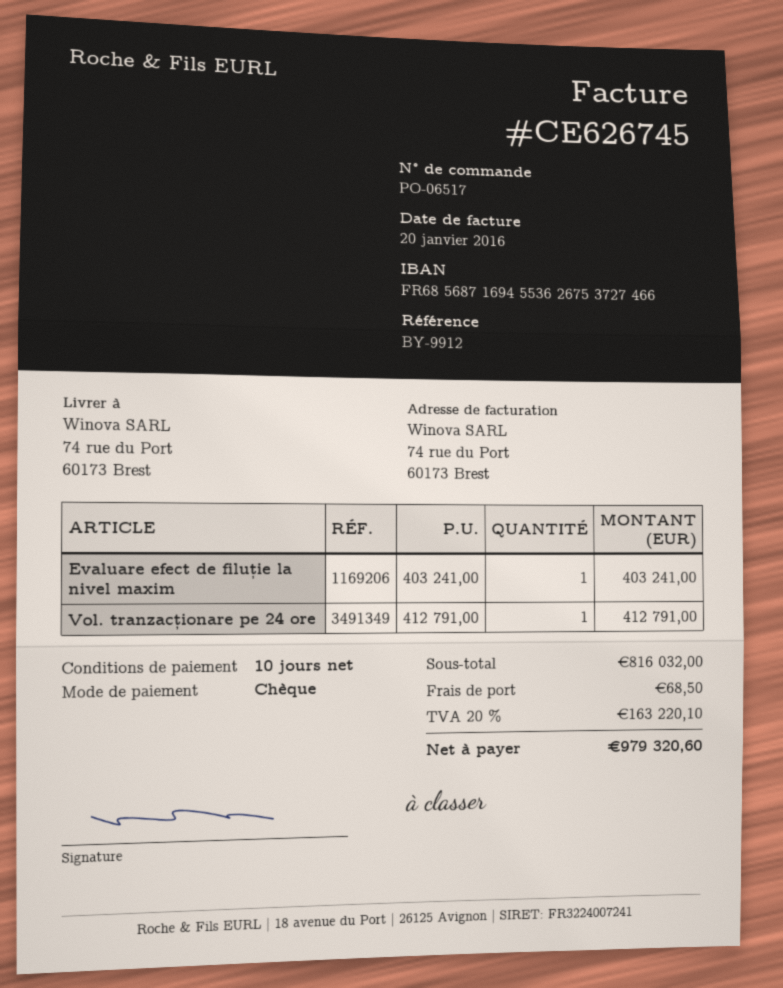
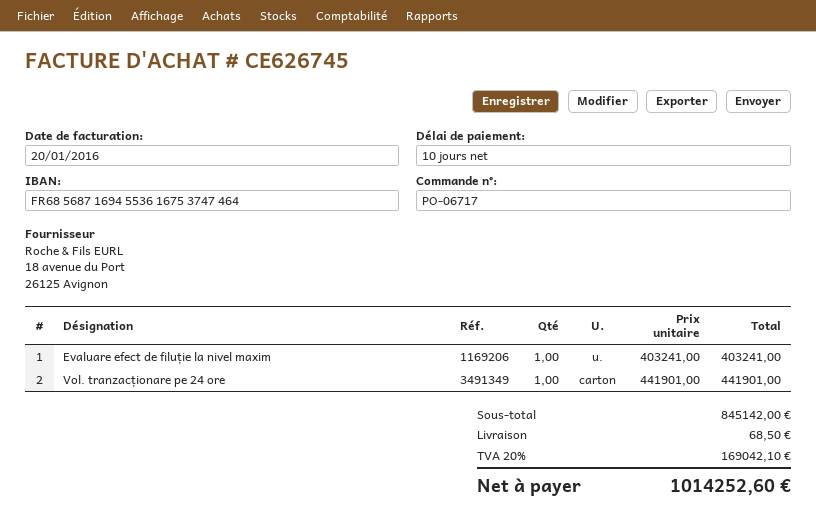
order number: PO-06517 -> PO-06717
bank account: FR6856871694553626753727466 -> FR6856871694553616753747464
Vol. tranzacționare pe 24 ore: 1 x 412791.00 = 412791.00 -> 1 x 441901.00 = 441901.00
subtotal: 816032.00 -> 845142.00
tax: 20% = 163220.10 -> 20% = 169042.10
total: 979320.60 -> 1014252.60

